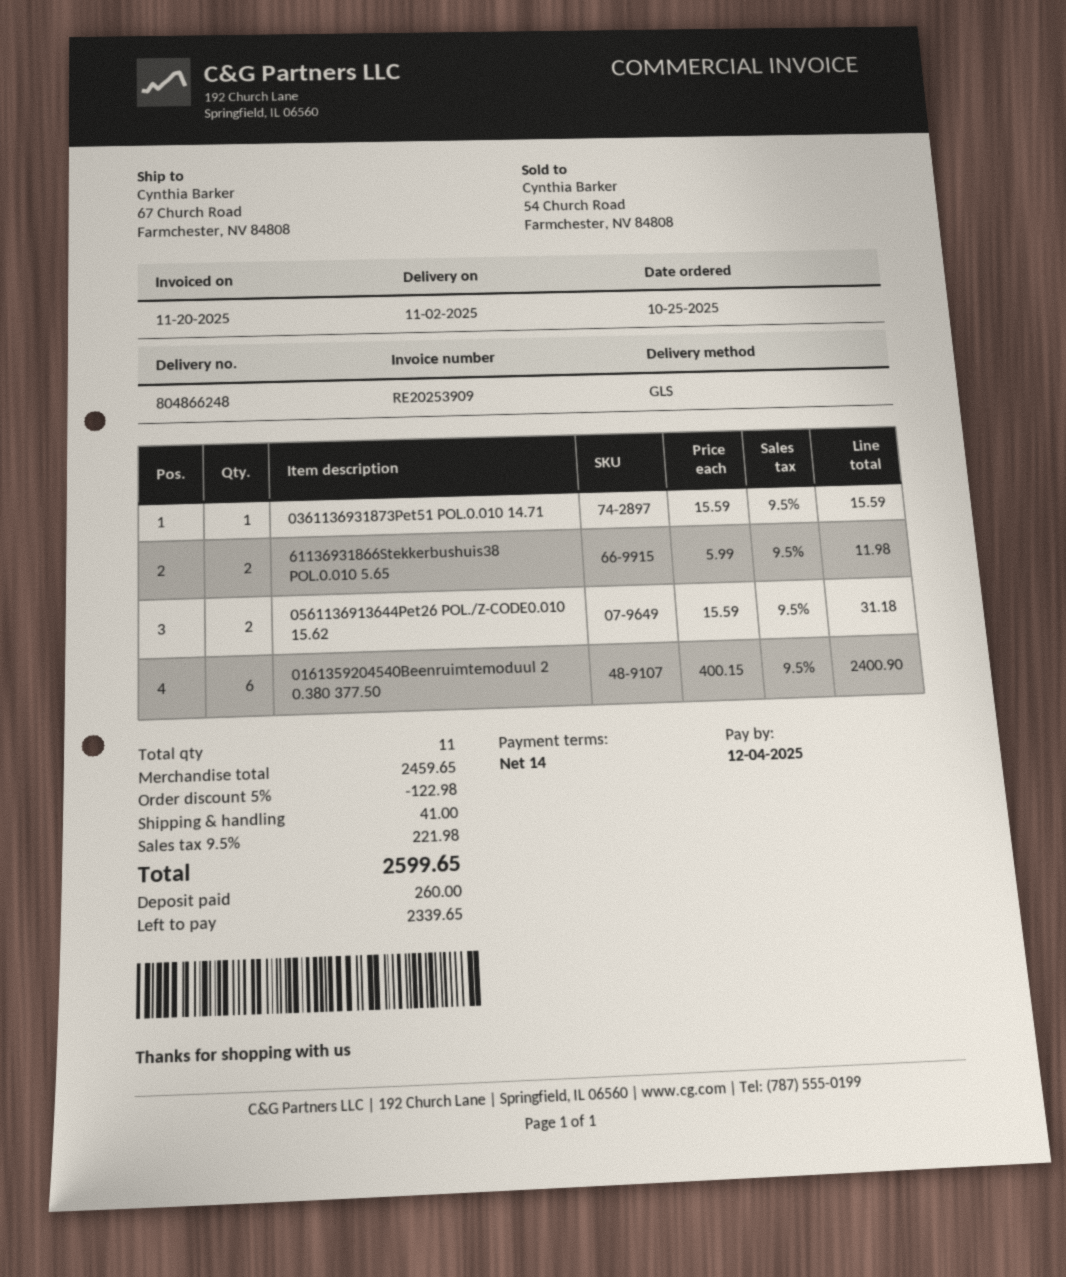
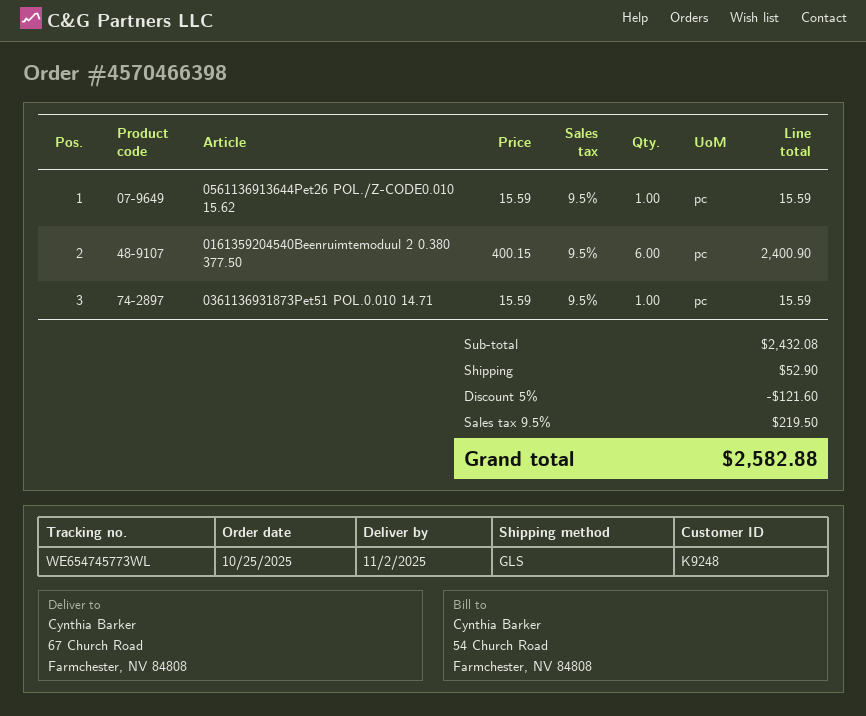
61136931866Stekkerbushuis38 POL.0.010 5.65: 2 x 5.99 = 11.98 -> none
0561136913644Pet26 POL./Z-CODE0.010 15.62: 2 x 15.59 = 31.18 -> 1 x 15.59 = 15.59
subtotal: 2459.65 -> 2432.08
discount: 5% = 122.98 -> 5% = 121.60
shipping: 41.00 -> 52.90
tax: 9.5% = 221.98 -> 9.5% = 219.50
total: 2599.65 -> 2582.88

